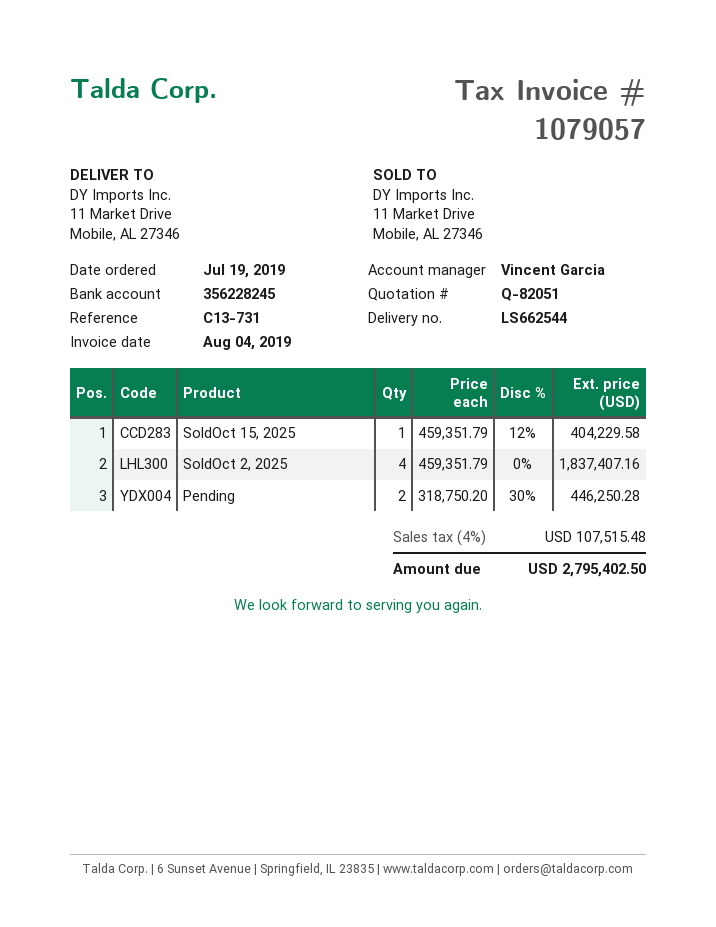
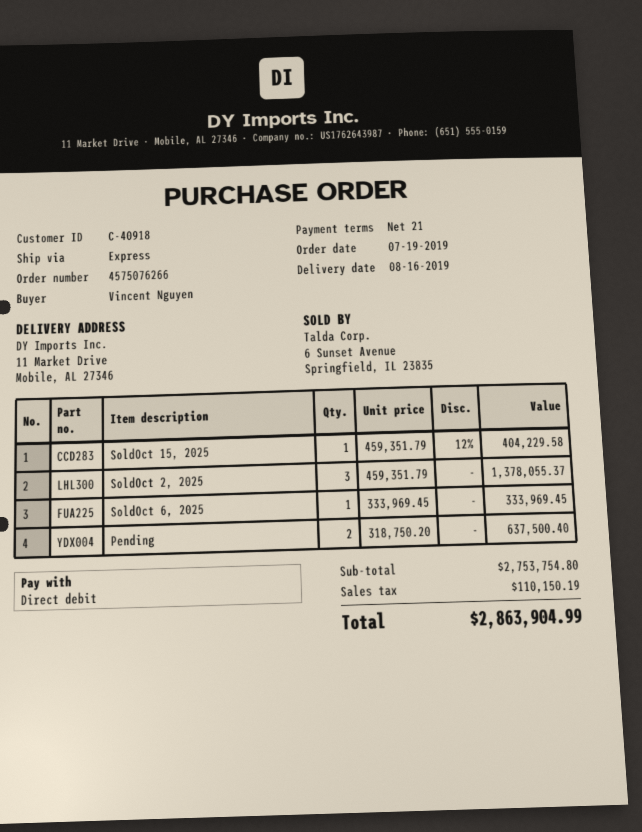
SoldOct 2, 2025: 4 x 459351.79 = 1837407.16 -> 3 x 459351.79 = 1378055.37
Pending: 2 x 318750.20 - 30% = 446250.28 -> 2 x 318750.20 = 637500.40
SoldOct 6, 2025: none -> 1 x 333969.45 = 333969.45
tax: 107515.48 -> 110150.19
total: 2795402.50 -> 2863904.99

